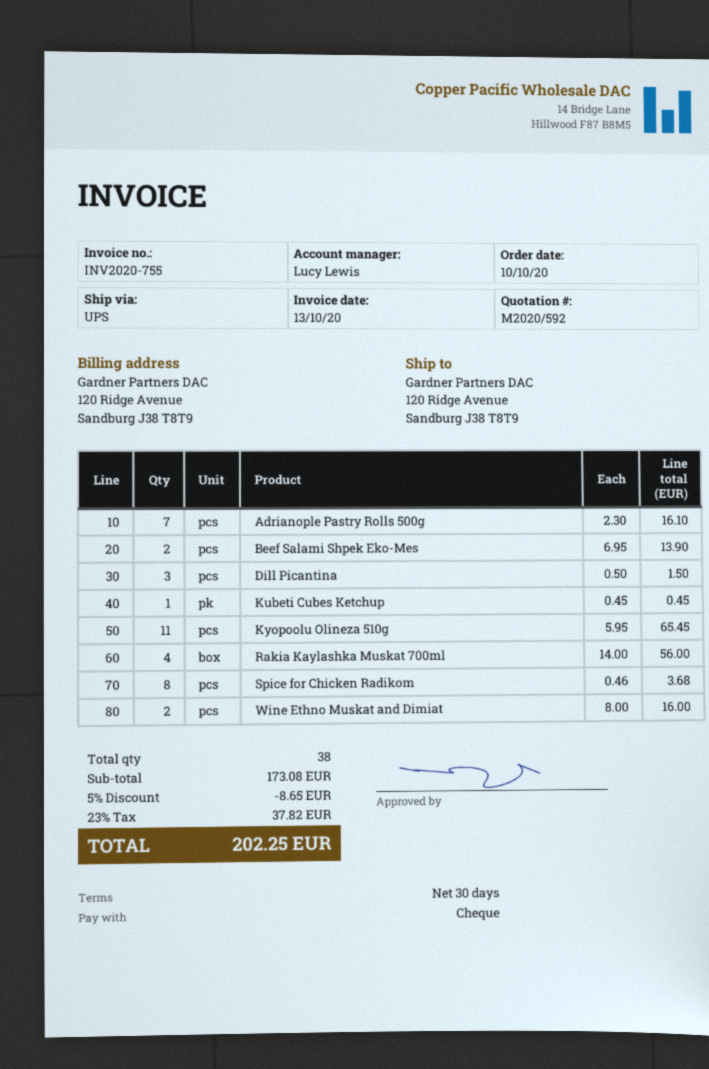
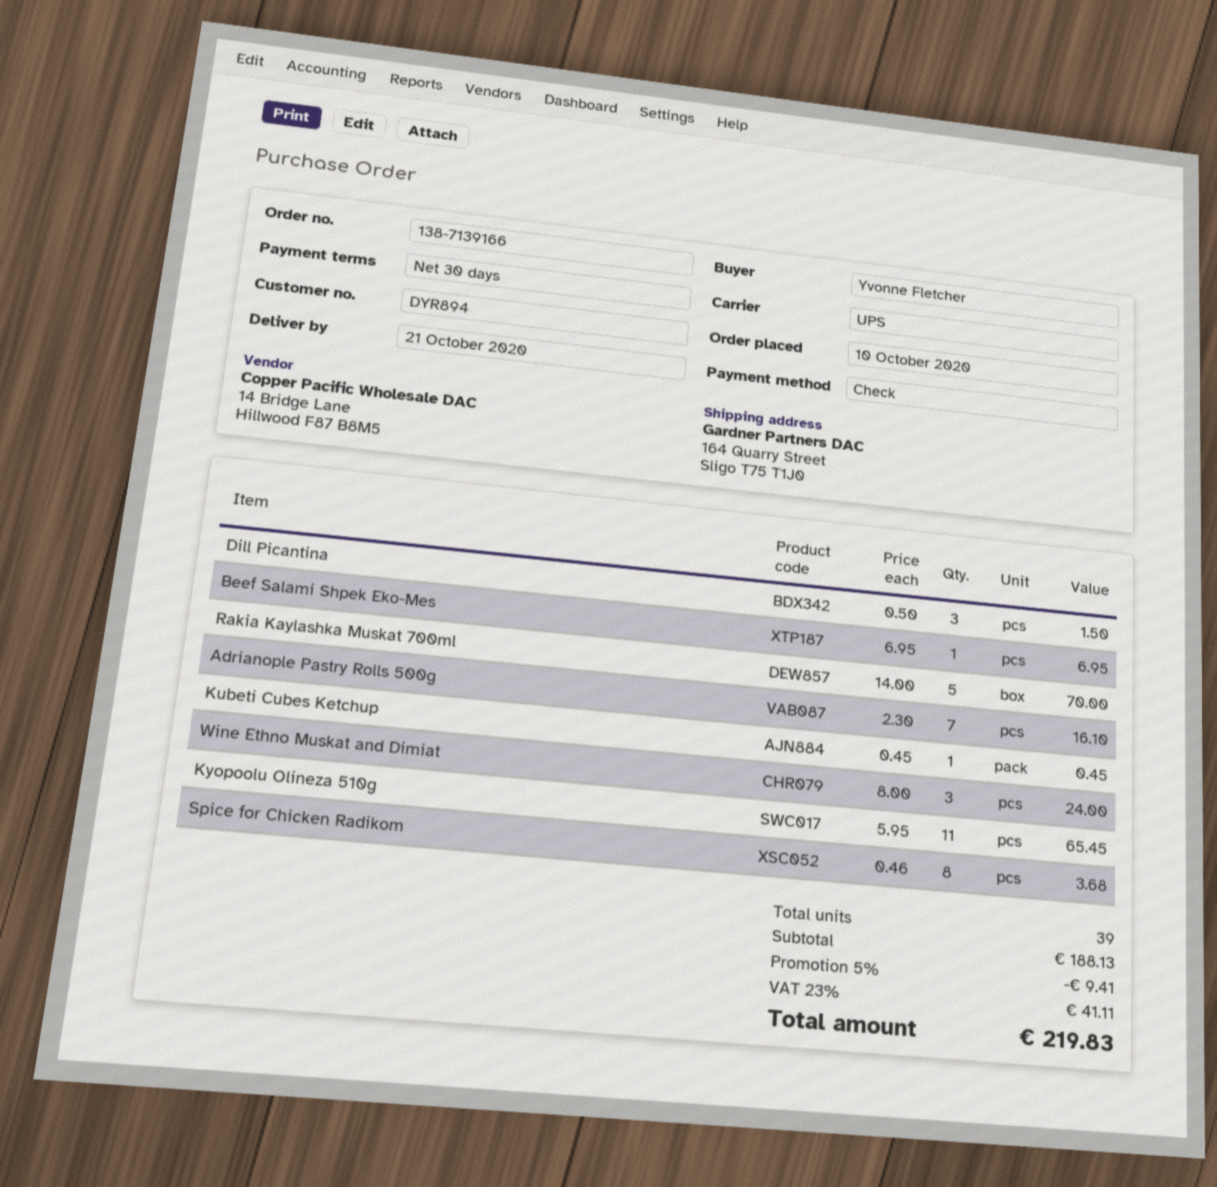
ship to: 120 Ridge Avenue, Sandburg J38 T8T9 -> 164 Quarry Street, Sligo T75 T1J0
Beef Salami Shpek Eko-Mes: 2 x 6.95 = 13.90 -> 1 x 6.95 = 6.95
Rakia Kaylashka Muskat 700ml: 4 x 14.00 = 56.00 -> 5 x 14.00 = 70.00
Wine Ethno Muskat and Dimiat: 2 x 8.00 = 16.00 -> 3 x 8.00 = 24.00
total quantity: 38 -> 39
subtotal: 173.08 -> 188.13
discount: 5% = 8.65 -> 5% = 9.41
tax: 23% = 37.82 -> 23% = 41.11
total: 202.25 -> 219.83

